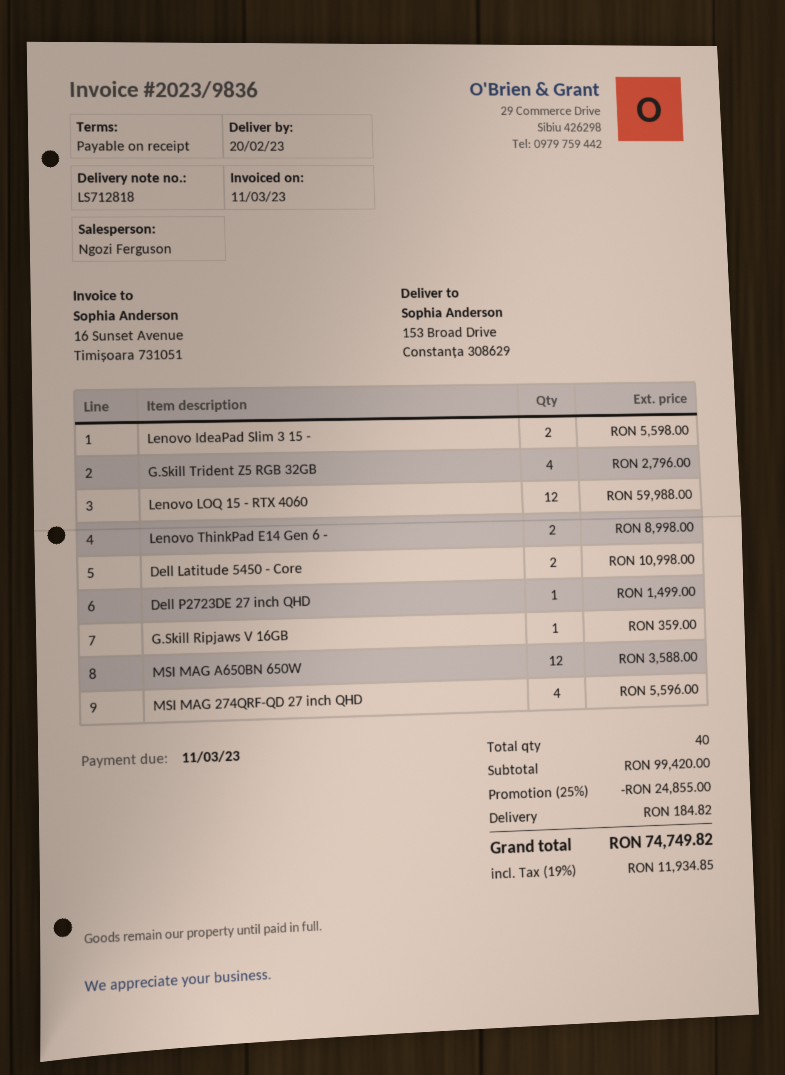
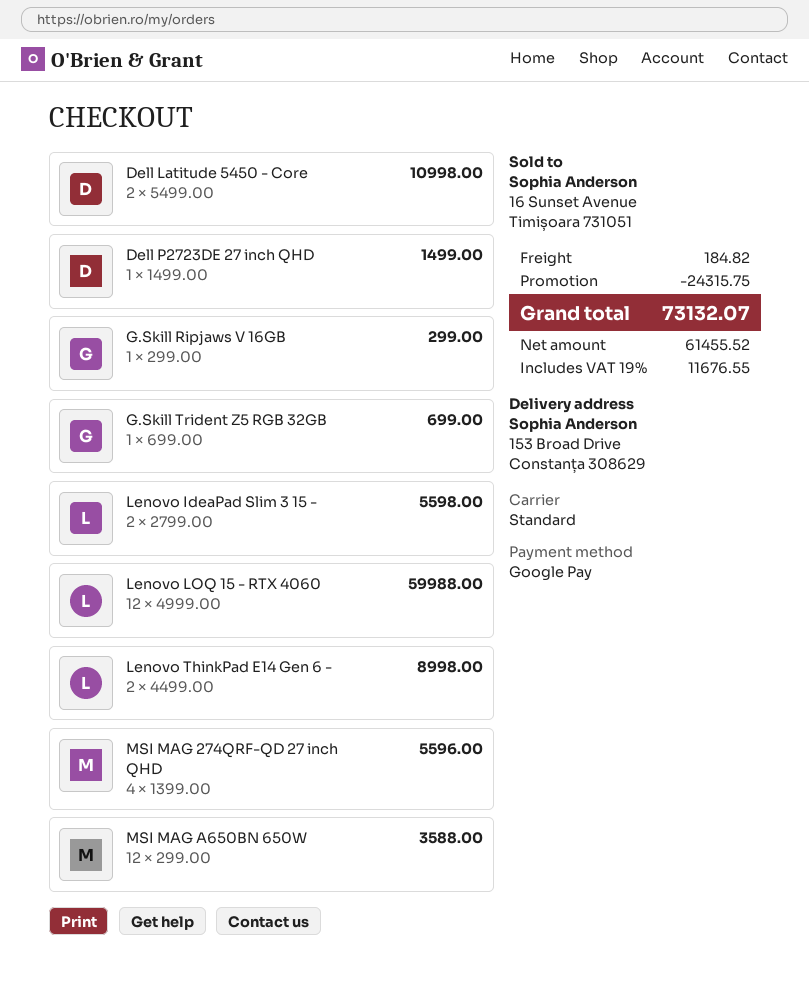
G.Skill Trident Z5 RGB 32GB: 4 for 2796.00 -> 1 for 699.00
G.Skill Ripjaws V 16GB: 1 for 359.00 -> 1 for 299.00
discount: 24855.00 -> 24315.75
tax: 19% = 11934.85 -> 19% = 11676.55
total: 74749.82 -> 73132.07

